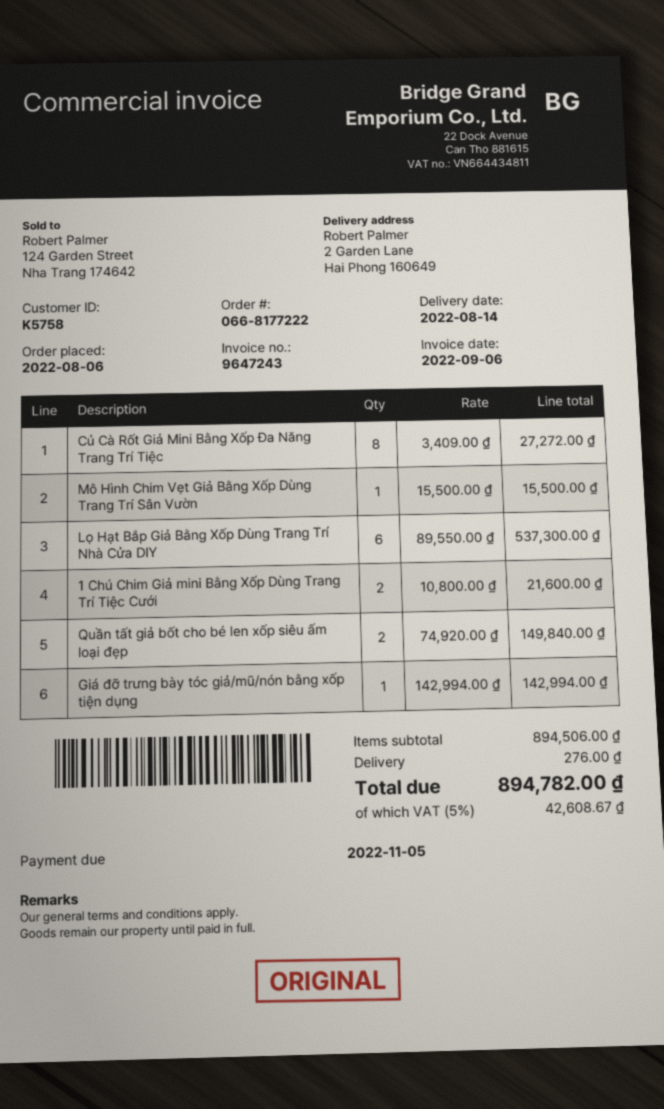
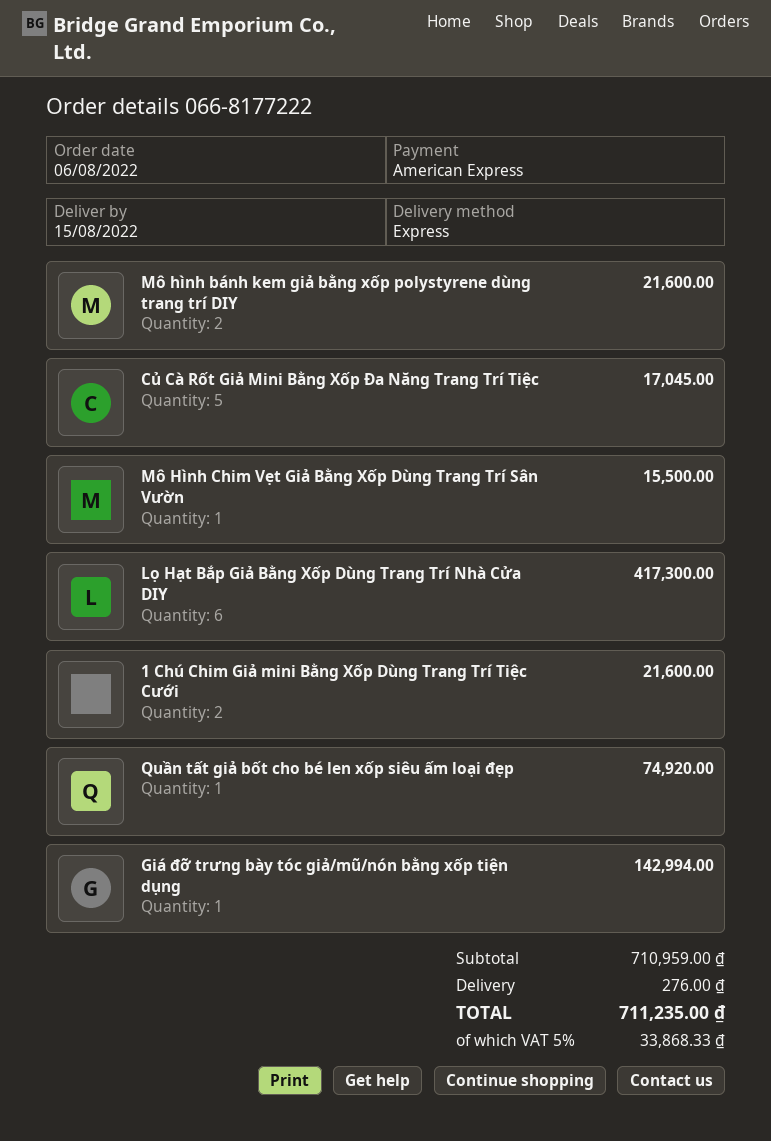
delivery date: 2022-08-14 -> 2022-08-15
Củ Cà Rốt Giả Mini Bằng Xốp Đa Năng Trang Trí Tiệc: 8 for 27272.00 -> 5 for 17045.00
Lọ Hạt Bắp Giả Bằng Xốp Dùng Trang Trí Nhà Cửa DIY: 6 for 537300.00 -> 6 for 417300.00
Quần tất giả bốt cho bé len xốp siêu ấm loại đẹp: 2 for 149840.00 -> 1 for 74920.00
Mô hình bánh kem giả bằng xốp polystyrene dùng trang trí DIY: none -> 2 for 21600.00
subtotal: 894506.00 -> 710959.00
tax: 5% = 42608.67 -> 5% = 33868.33
total: 894782.00 -> 711235.00

